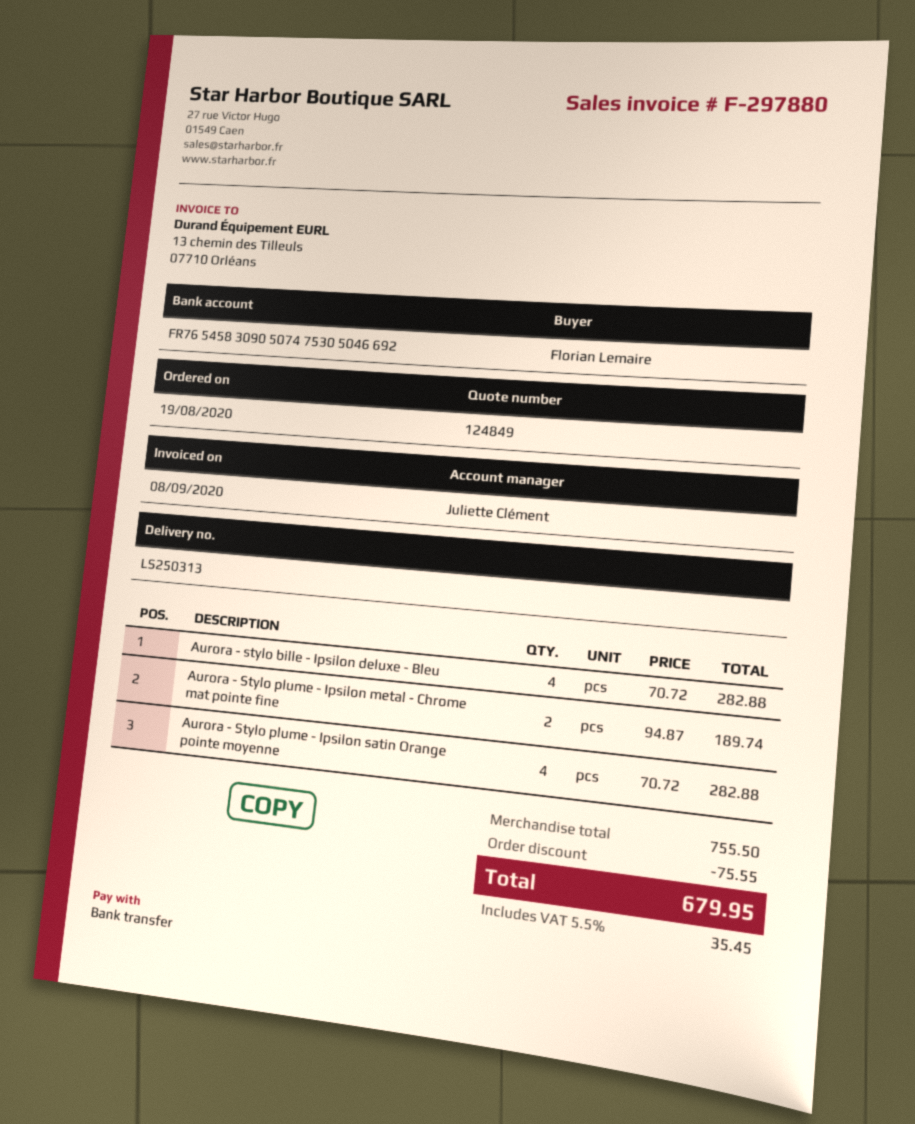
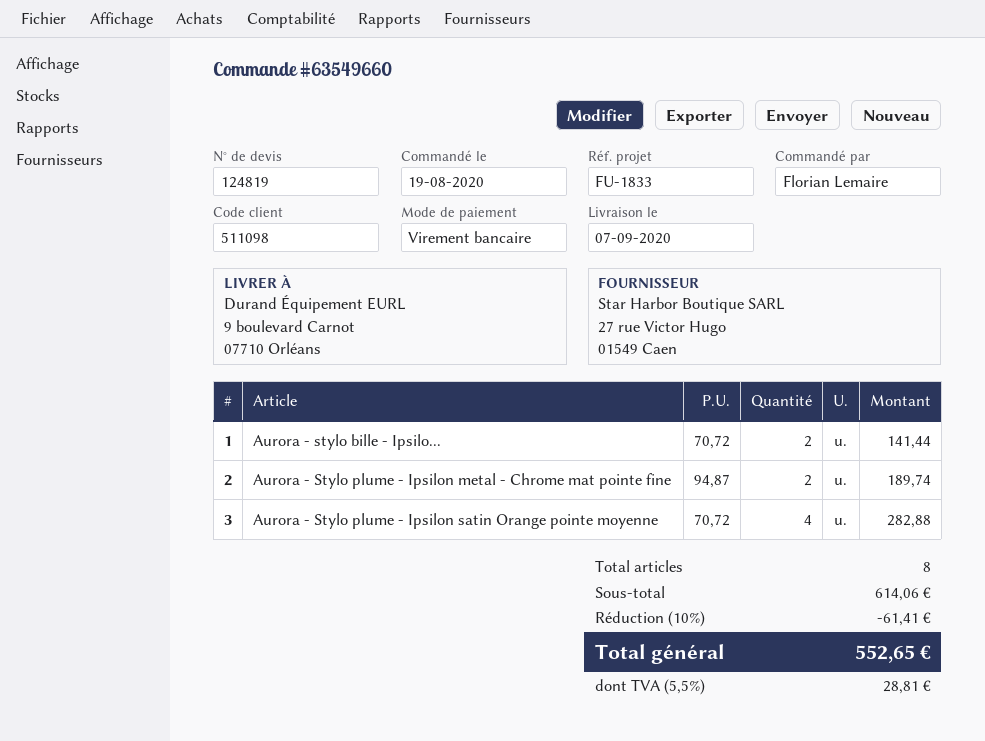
quote number: 124849 -> 124819
Aurora - stylo bille - Ipsilon deluxe - Bleu: 4 x 70.72 = 282.88 -> 2 x 70.72 = 141.44
subtotal: 755.50 -> 614.06
discount: 75.55 -> 61.41
tax: 5.5% = 35.45 -> 5.5% = 28.81
total: 679.95 -> 552.65

